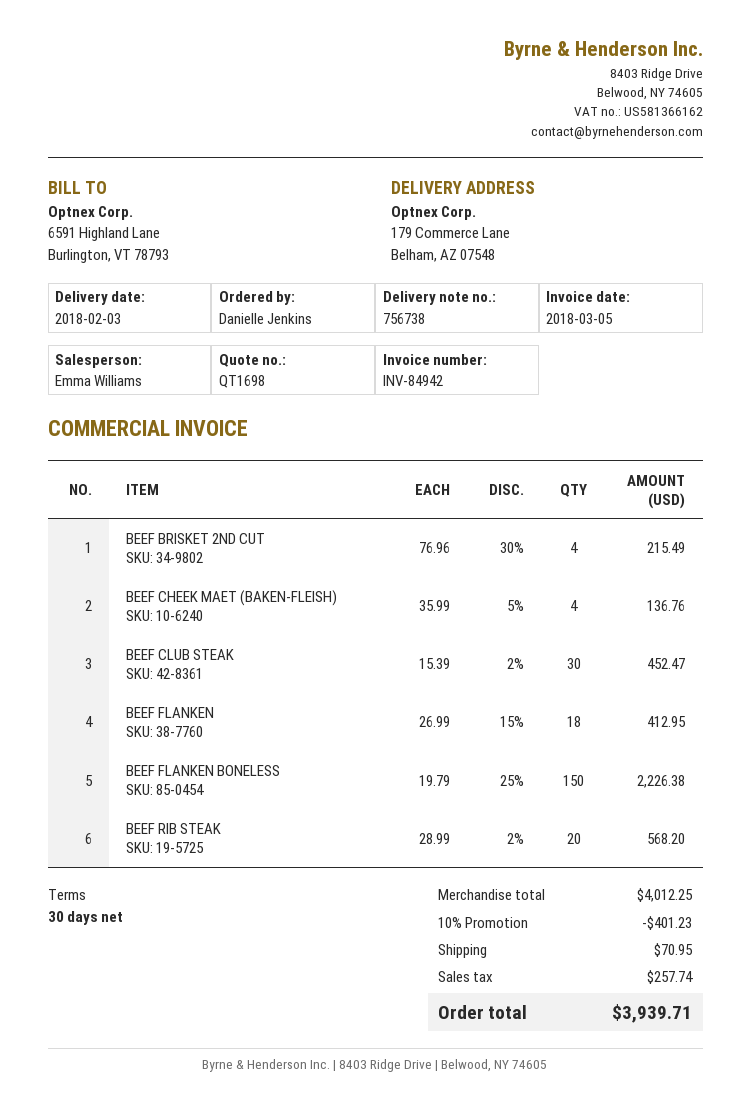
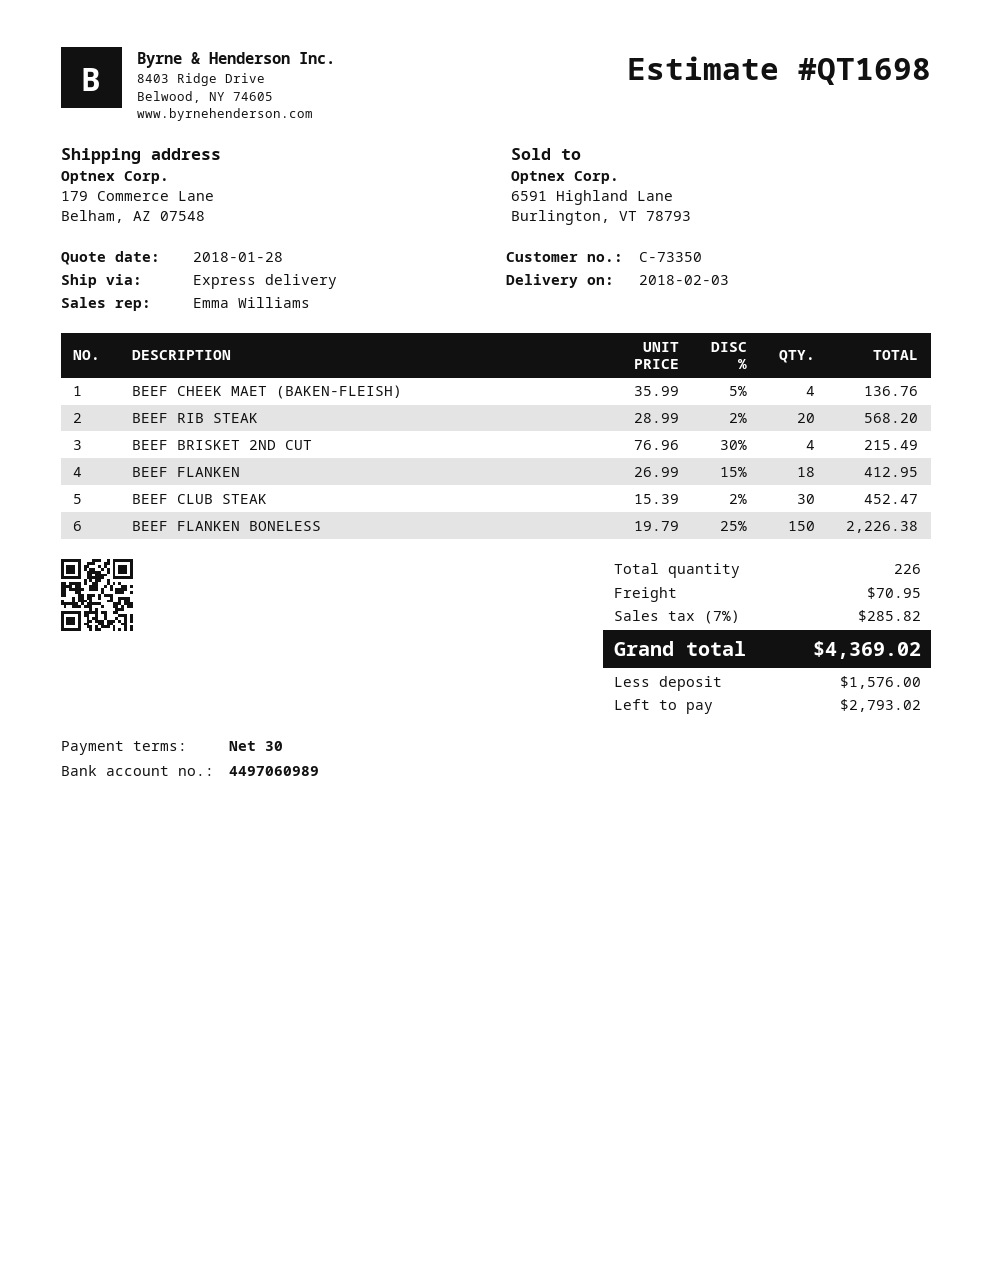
discount: 10% = 401.23 -> none
tax: 257.74 -> 285.82
total: 3939.71 -> 4369.02

